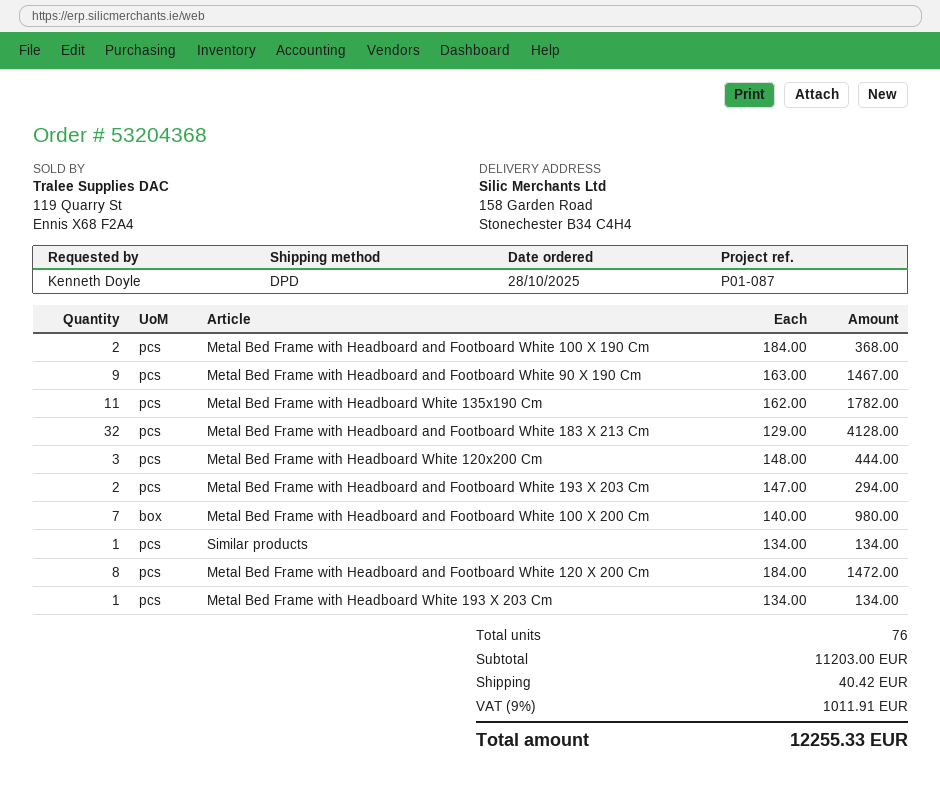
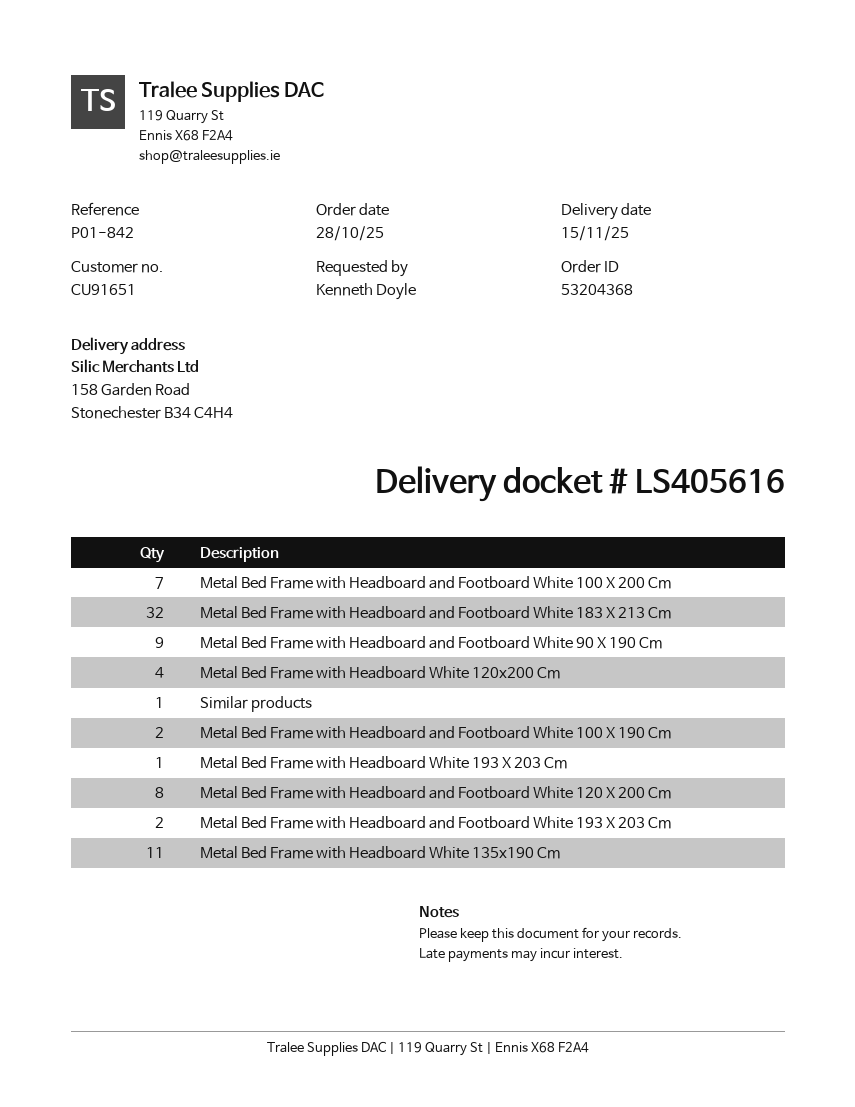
reference: P01-087 -> P01-842
Metal Bed Frame with Headboard White 120x200 Cm: 3 -> 4

